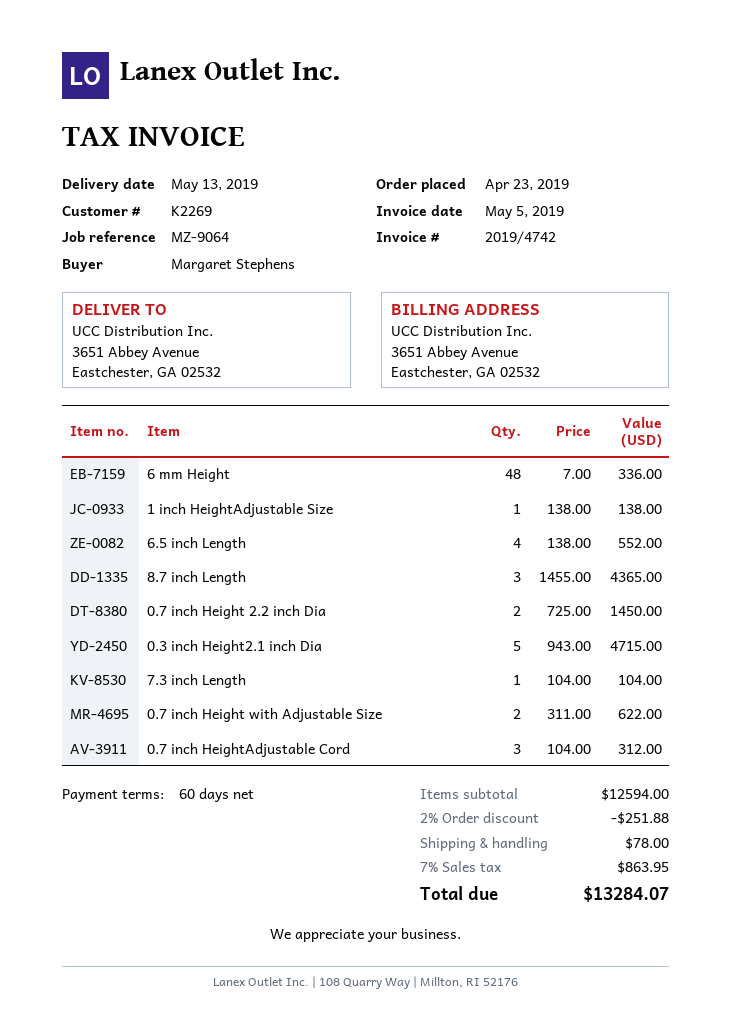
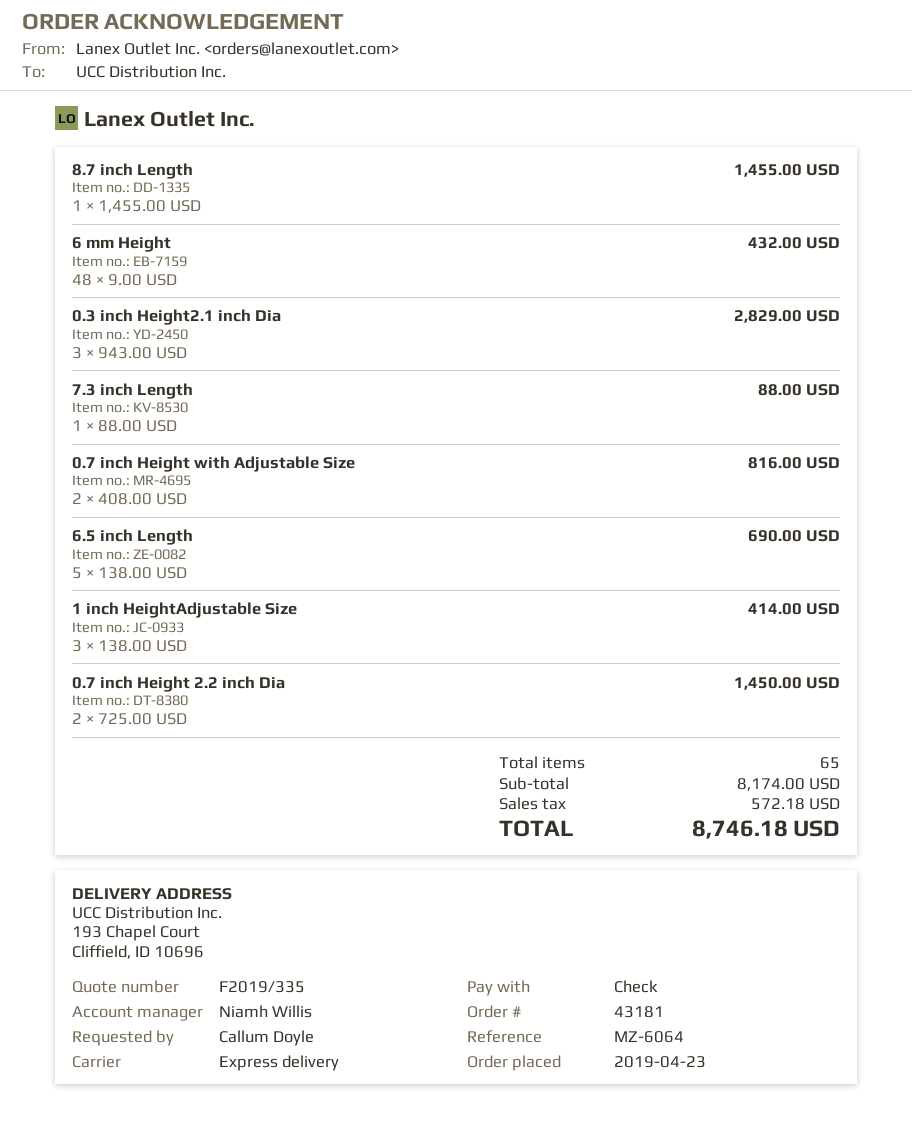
reference: MZ-9064 -> MZ-6064
ordered by: Margaret Stephens -> Callum Doyle
ship to: 3651 Abbey Avenue, Eastchester, GA 02532 -> 193 Chapel Court, Cliffield, ID 10696
6 mm Height: 48 x 7.00 = 336.00 -> 48 x 9.00 = 432.00
1 inch HeightAdjustable Size: 1 x 138.00 = 138.00 -> 3 x 138.00 = 414.00
6.5 inch Length: 4 x 138.00 = 552.00 -> 5 x 138.00 = 690.00
8.7 inch Length: 3 x 1455.00 = 4365.00 -> 1 x 1455.00 = 1455.00
0.3 inch Height2.1 inch Dia: 5 x 943.00 = 4715.00 -> 3 x 943.00 = 2829.00
7.3 inch Length: 1 x 104.00 = 104.00 -> 1 x 88.00 = 88.00
0.7 inch Height with Adjustable Size: 2 x 311.00 = 622.00 -> 2 x 408.00 = 816.00
0.7 inch HeightAdjustable Cord: 3 x 104.00 = 312.00 -> none
subtotal: 12594.00 -> 8174.00
discount: 2% = 251.88 -> none
shipping: 78.00 -> none
tax: 863.95 -> 572.18
total: 13284.07 -> 8746.18

